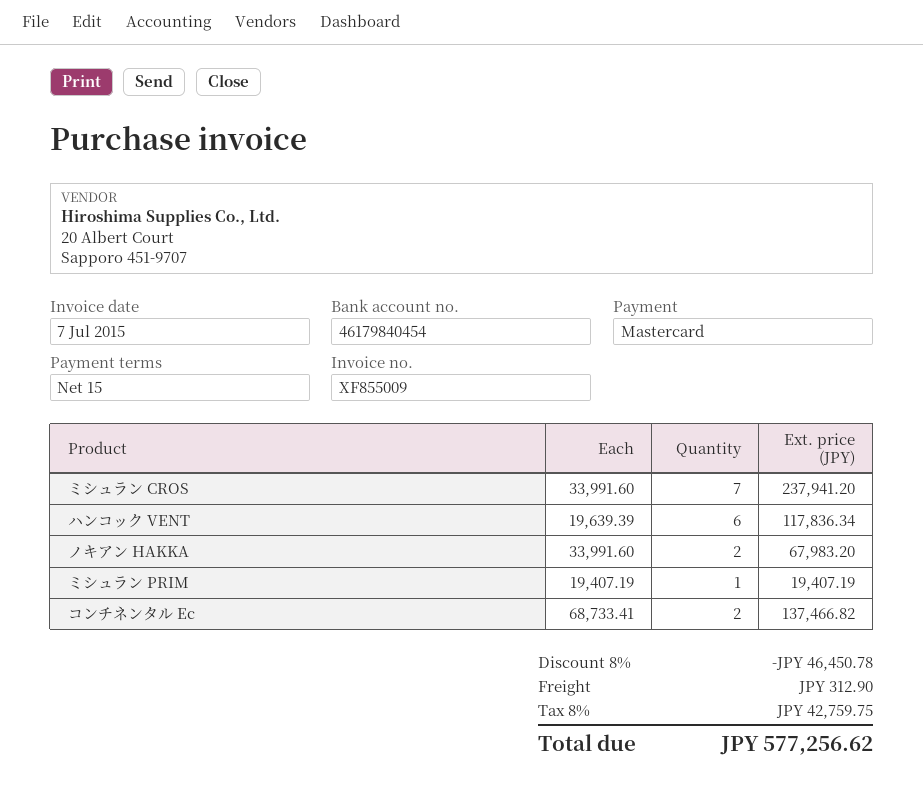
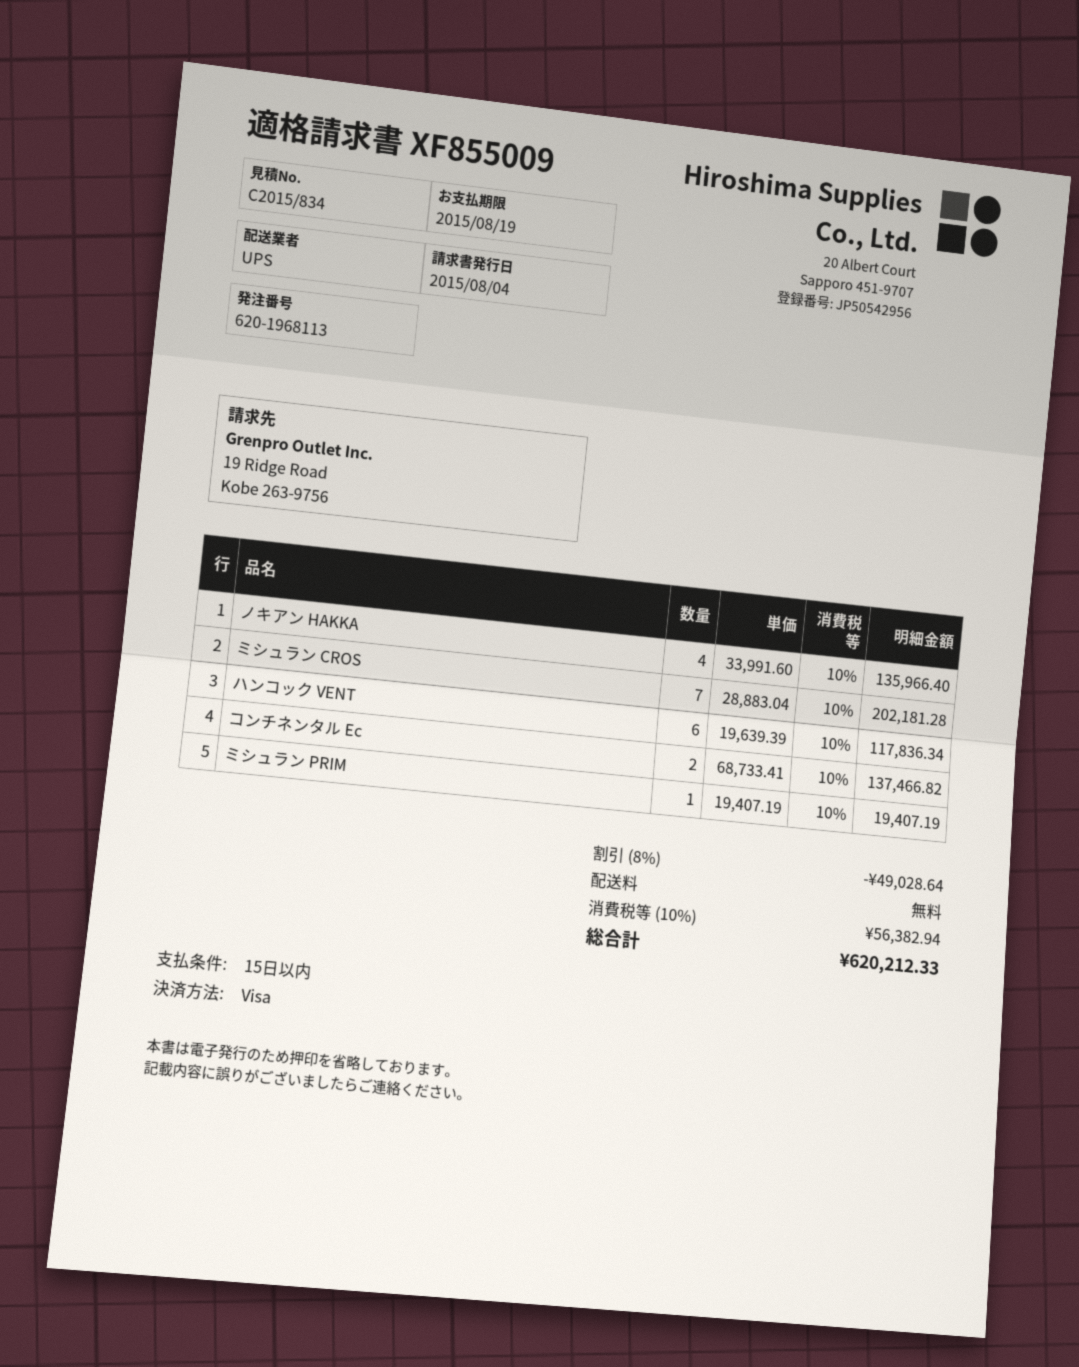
invoice date: 2015-07-07 -> 2015-08-04
payment method: Mastercard -> Visa
ミシュラン CROS: 7 x 33991.60 = 237941.20 -> 7 x 28883.04 = 202181.28
ノキアン HAKKA: 2 x 33991.60 = 67983.20 -> 4 x 33991.60 = 135966.40
discount: 8% = 46450.78 -> 8% = 49028.64
shipping: 312.90 -> 0.00
tax: 8% = 42759.75 -> 10% = 56382.94
total: 577256.62 -> 620212.33

